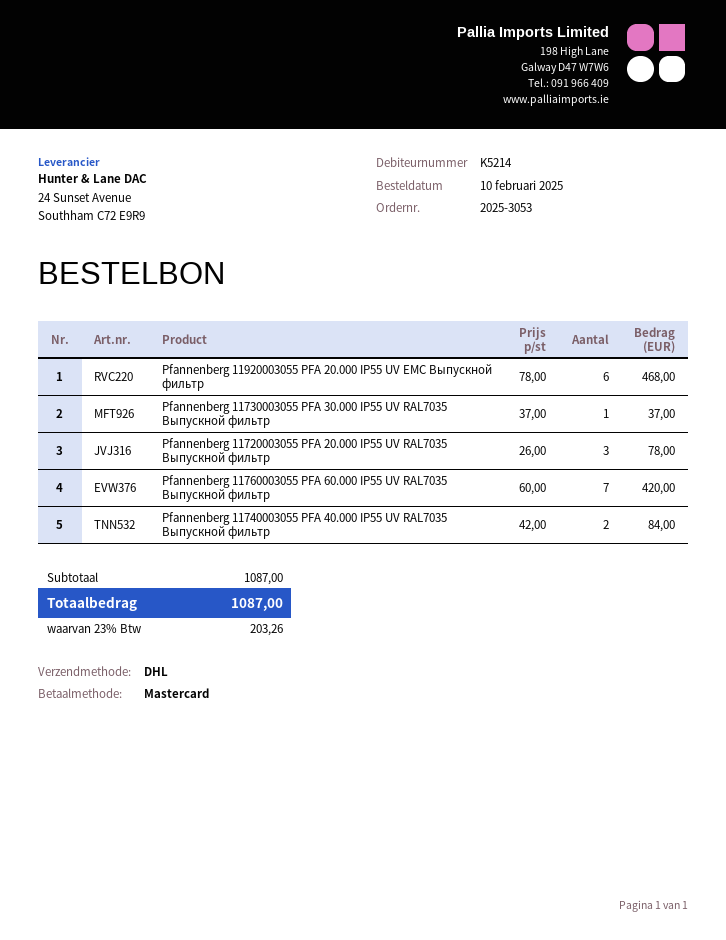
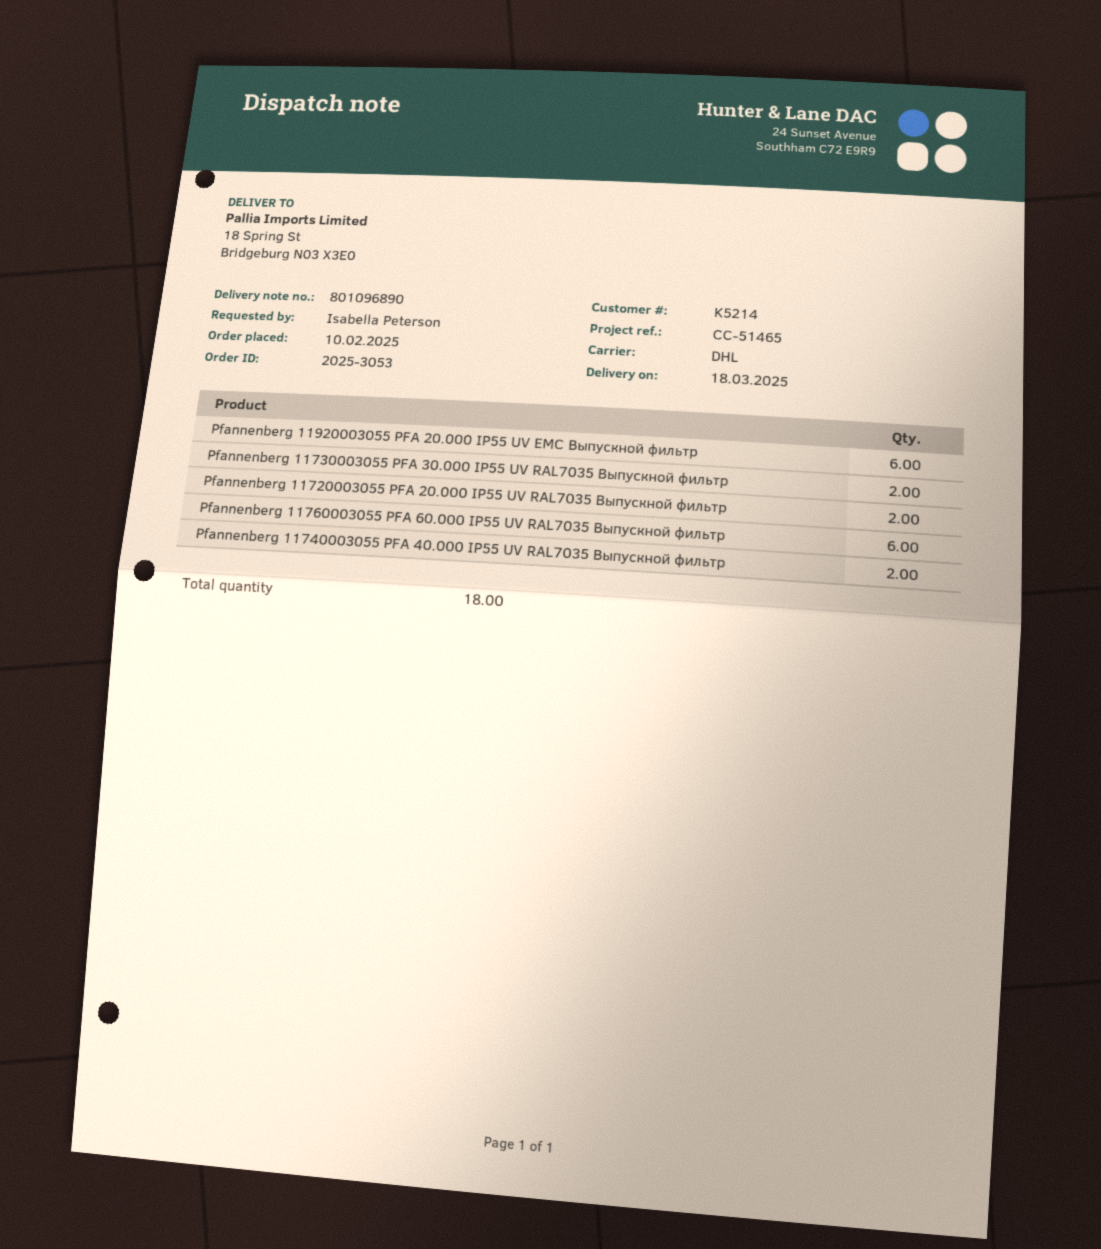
Pfannenberg 11730003055 PFA 30.000 IP55 UV RAL7035 Выпускной фильтр: 1 -> 2
Pfannenberg 11720003055 PFA 20.000 IP55 UV RAL7035 Выпускной фильтр: 3 -> 2
Pfannenberg 11760003055 PFA 60.000 IP55 UV RAL7035 Выпускной фильтр: 7 -> 6

